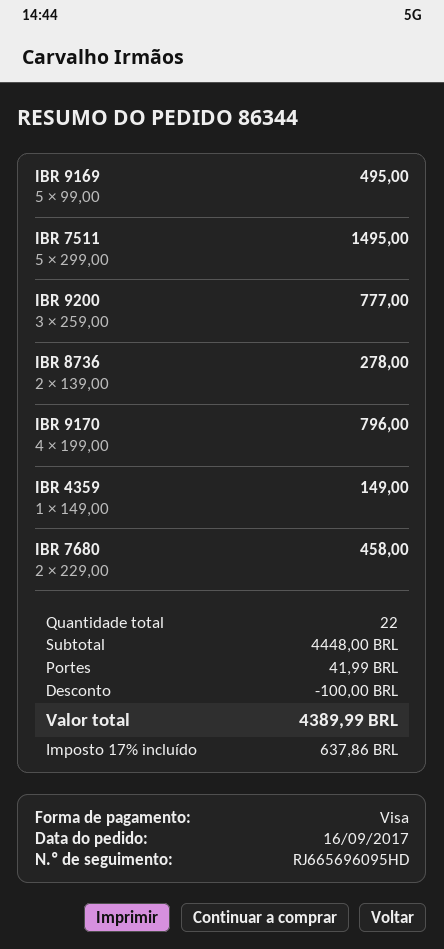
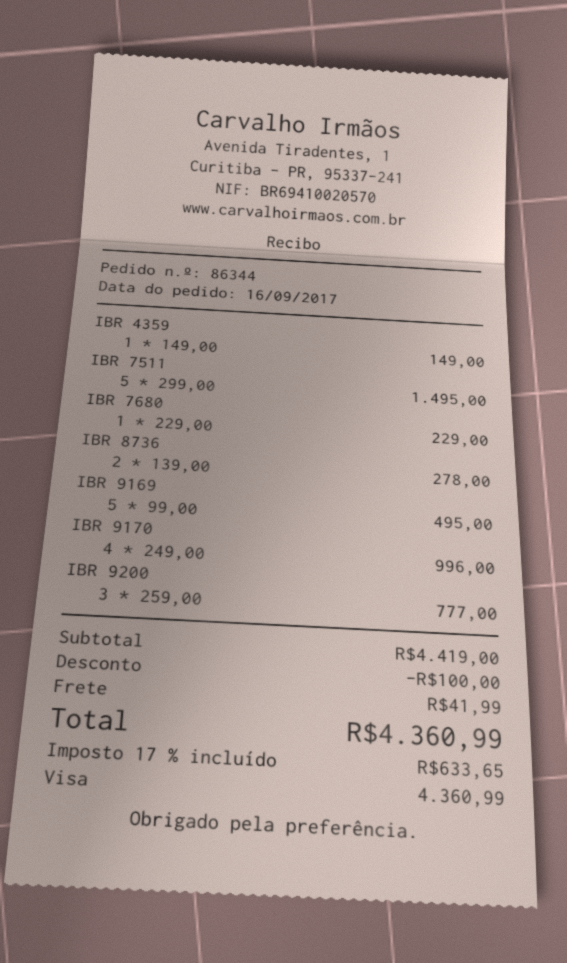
IBR 9170: 4 x 199.00 = 796.00 -> 4 x 249.00 = 996.00
IBR 7680: 2 x 229.00 = 458.00 -> 1 x 229.00 = 229.00
subtotal: 4448.00 -> 4419.00
tax: 17% = 637.86 -> 17% = 633.65
total: 4389.99 -> 4360.99

